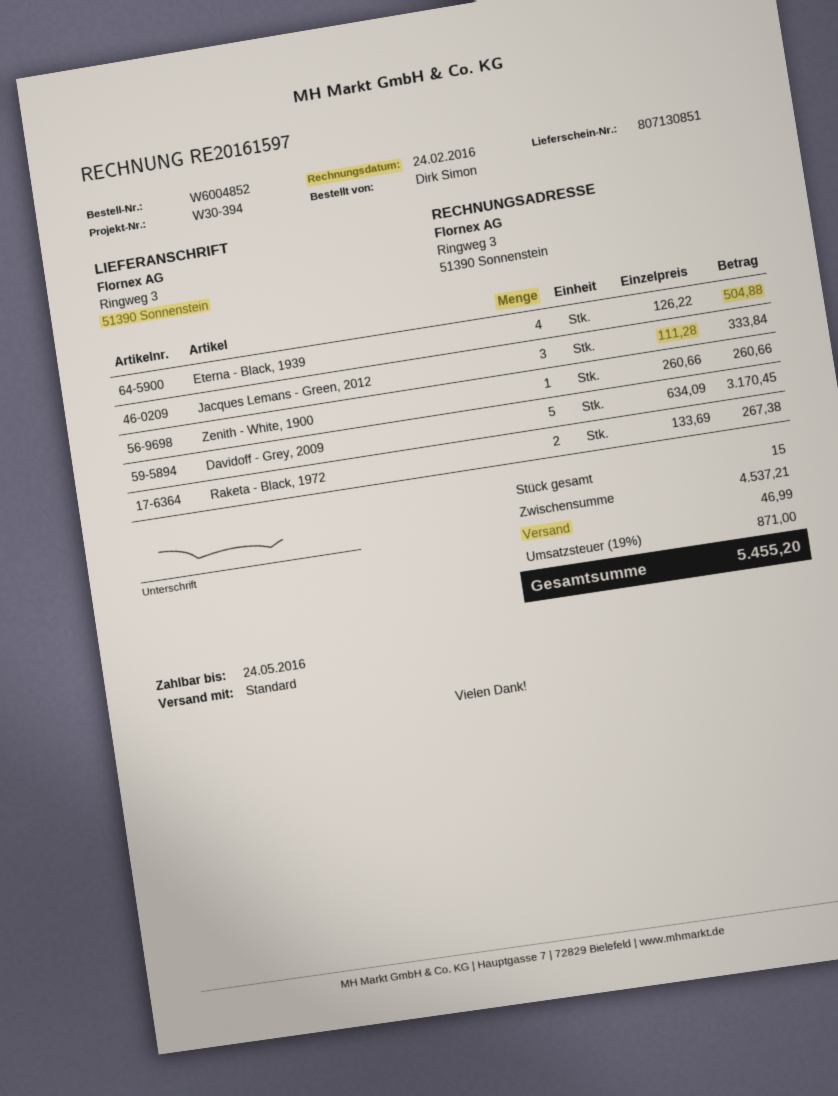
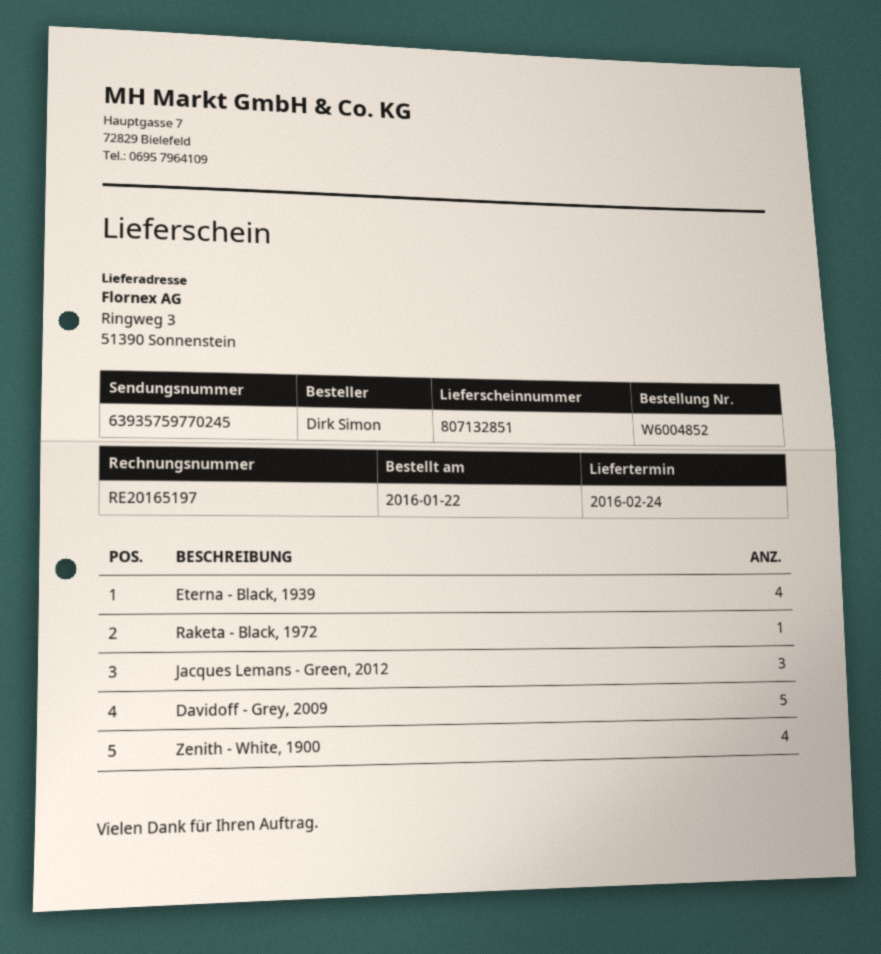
delivery note number: 807130851 -> 807132851
invoice number: RE20161597 -> RE20165197
Zenith - White, 1900: 1 -> 4
Raketa - Black, 1972: 2 -> 1

